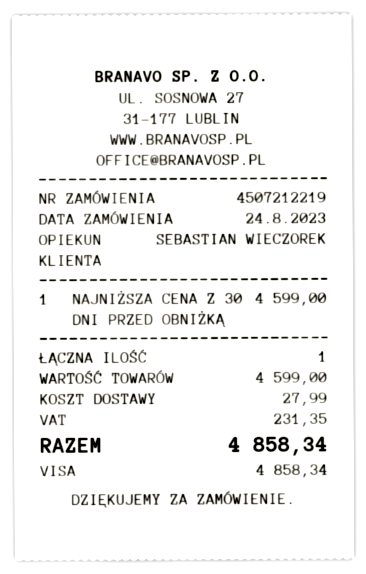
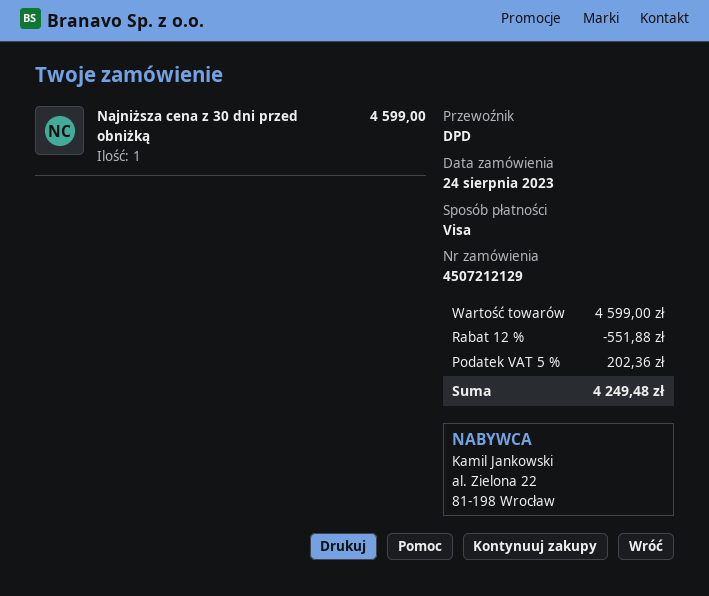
order number: 4507212219 -> 4507212129
discount: none -> 12% = 551.88
shipping: 27.99 -> none
tax: 231.35 -> 202.36
total: 4858.34 -> 4249.48

